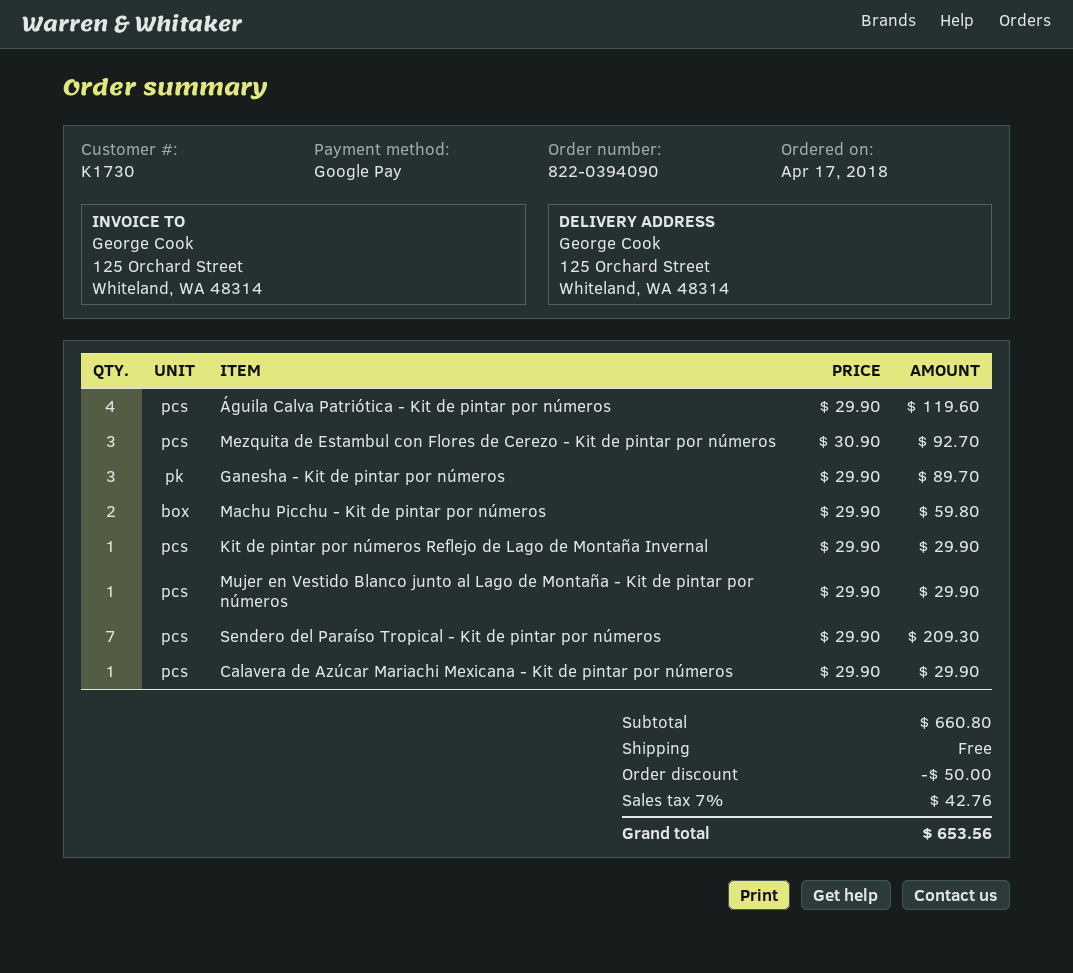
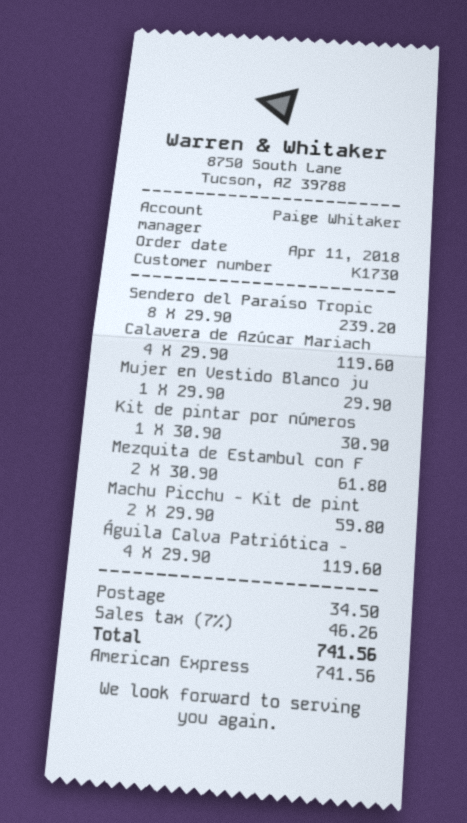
order date: 2018-04-17 -> 2018-04-11
payment method: Google Pay -> American Express
Mezquita de Estambul con Flores de Cerezo - Kit de pintar por números: 3 x 30.90 = 92.70 -> 2 x 30.90 = 61.80
Ganesha - Kit de pintar por números: 3 x 29.90 = 89.70 -> none
Kit de pintar por números Reflejo de Lago de Montaña Invernal: 1 x 29.90 = 29.90 -> 1 x 30.90 = 30.90
Sendero del Paraíso Tropical - Kit de pintar por números: 7 x 29.90 = 209.30 -> 8 x 29.90 = 239.20
Calavera de Azúcar Mariachi Mexicana - Kit de pintar por números: 1 x 29.90 = 29.90 -> 4 x 29.90 = 119.60
discount: 50.00 -> none
shipping: 0.00 -> 34.50
tax: 7% = 42.76 -> 7% = 46.26
total: 653.56 -> 741.56

